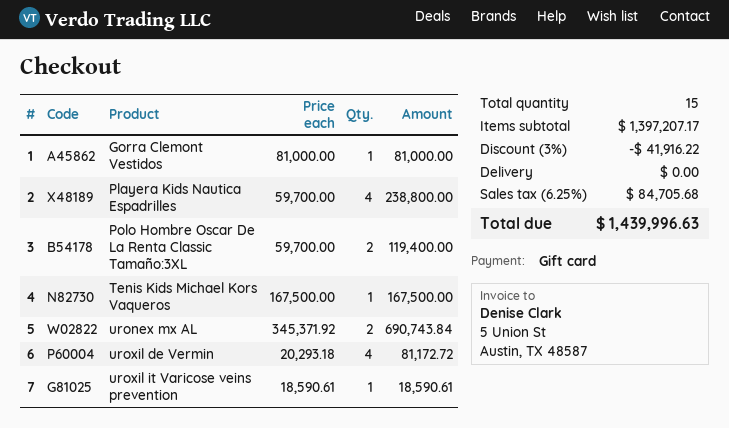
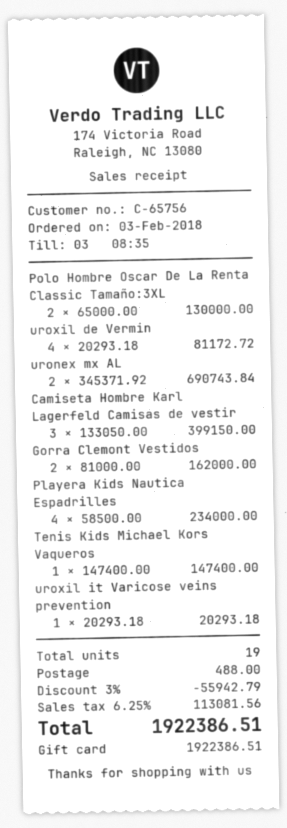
Gorra Clemont Vestidos: 1 x 81000.00 = 81000.00 -> 2 x 81000.00 = 162000.00
Playera Kids Nautica Espadrilles: 4 x 59700.00 = 238800.00 -> 4 x 58500.00 = 234000.00
Polo Hombre Oscar De La Renta Classic Tamaño:3XL: 2 x 59700.00 = 119400.00 -> 2 x 65000.00 = 130000.00
Tenis Kids Michael Kors Vaqueros: 1 x 167500.00 = 167500.00 -> 1 x 147400.00 = 147400.00
uroxil it Varicose veins prevention: 1 x 18590.61 = 18590.61 -> 1 x 20293.18 = 20293.18
Camiseta Hombre Karl Lagerfeld Camisas de vestir: none -> 3 x 133050.00 = 399150.00
total quantity: 15 -> 19
discount: 3% = 41916.22 -> 3% = 55942.79
shipping: 0.00 -> 488.00
tax: 6.25% = 84705.68 -> 6.25% = 113081.56
total: 1439996.63 -> 1922386.51

